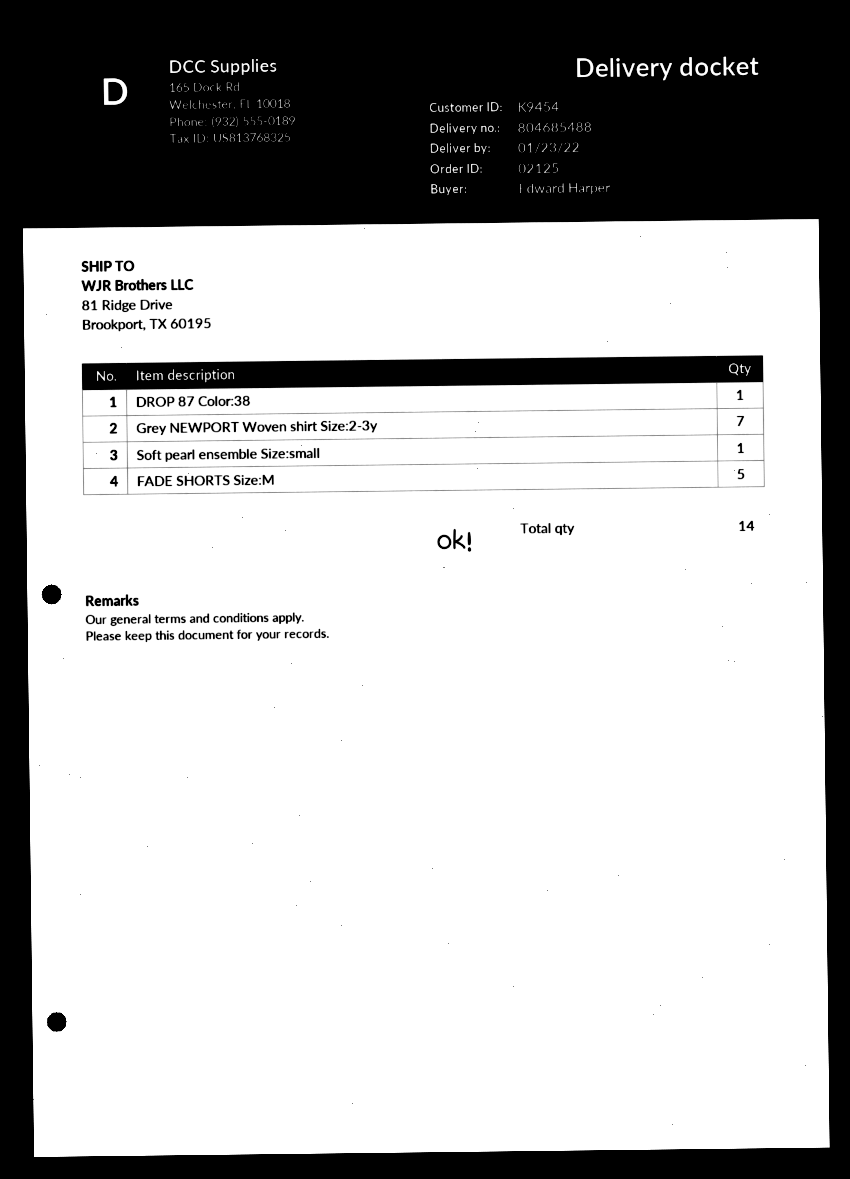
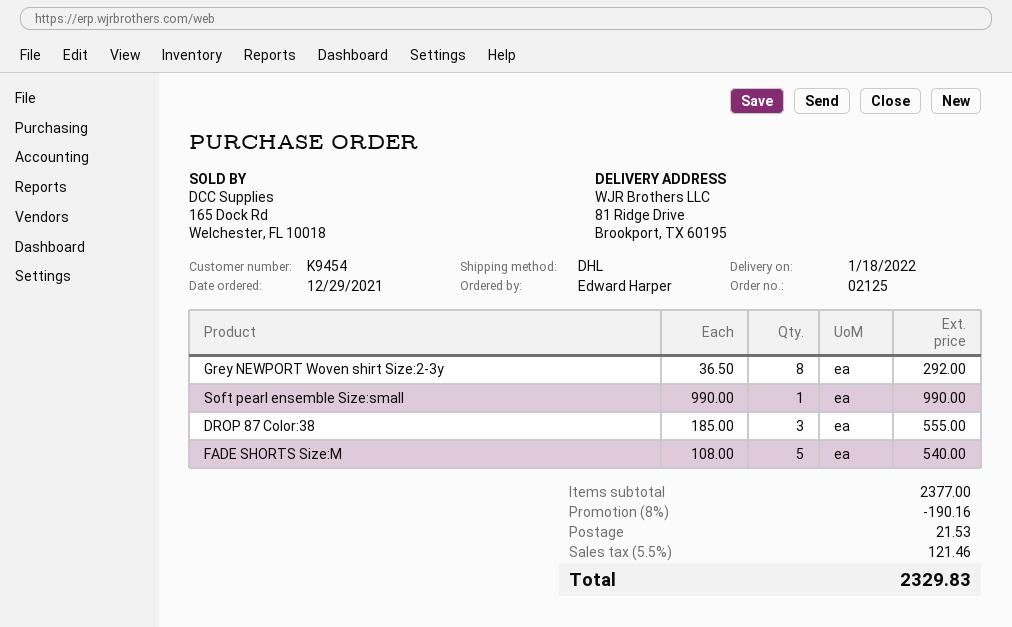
delivery date: 2022-01-23 -> 2022-01-18
DROP 87 Color:38: 1 -> 3
Grey NEWPORT Woven shirt Size:2-3y: 7 -> 8

